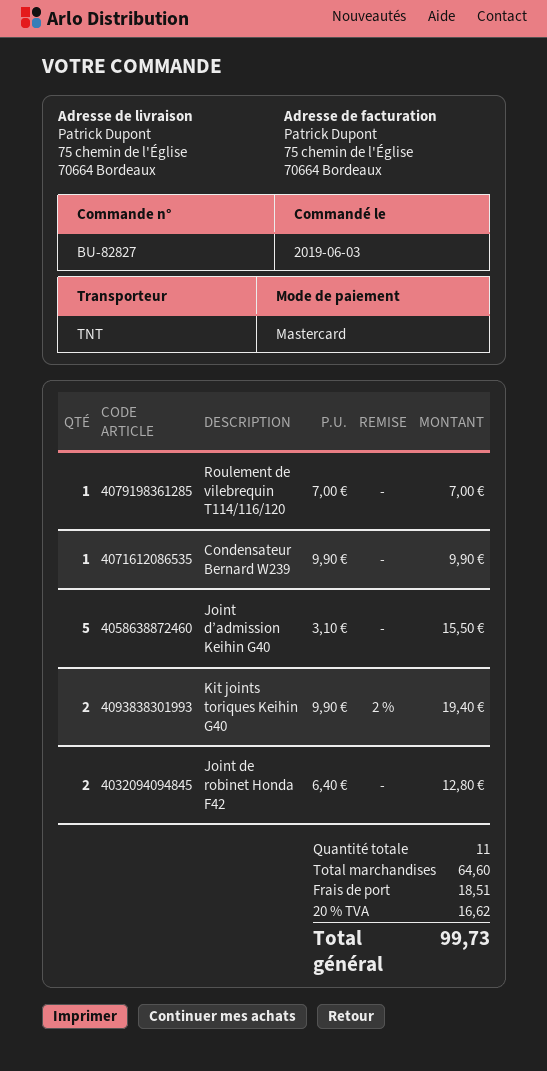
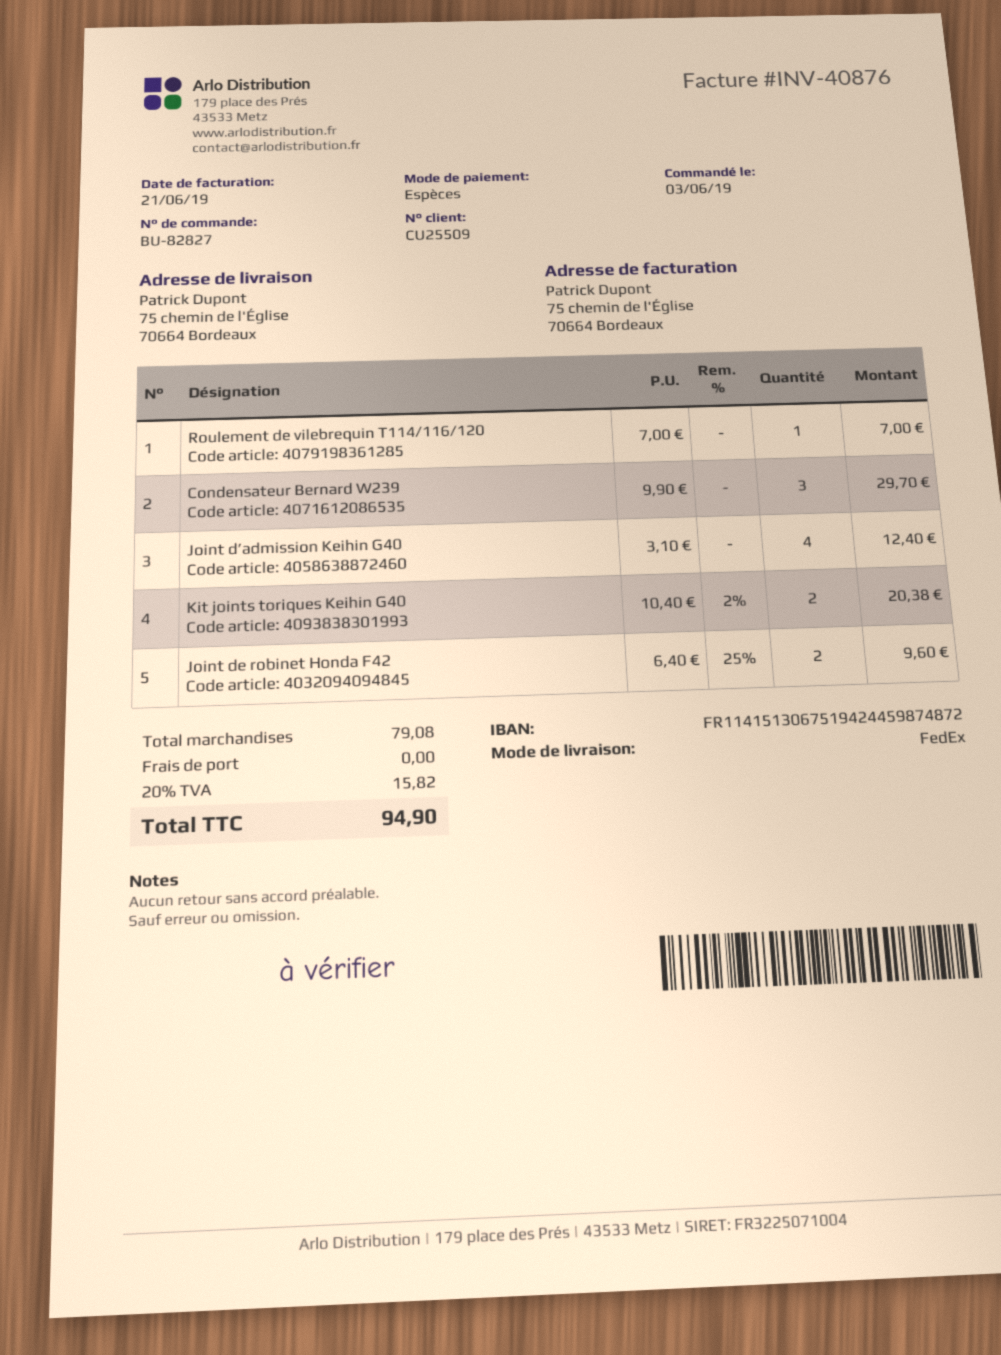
payment method: Mastercard -> cash
shipping method: TNT -> FedEx
Condensateur Bernard W239: 1 x 9.90 = 9.90 -> 3 x 9.90 = 29.70
Joint d’admission Keihin G40: 5 x 3.10 = 15.50 -> 4 x 3.10 = 12.40
Kit joints toriques Keihin G40: 2 x 9.90 - 2% = 19.40 -> 2 x 10.40 - 2% = 20.38
Joint de robinet Honda F42: 2 x 6.40 = 12.80 -> 2 x 6.40 - 25% = 9.60
subtotal: 64.60 -> 79.08
shipping: 18.51 -> 0.00
tax: 20% = 16.62 -> 20% = 15.82
total: 99.73 -> 94.90

